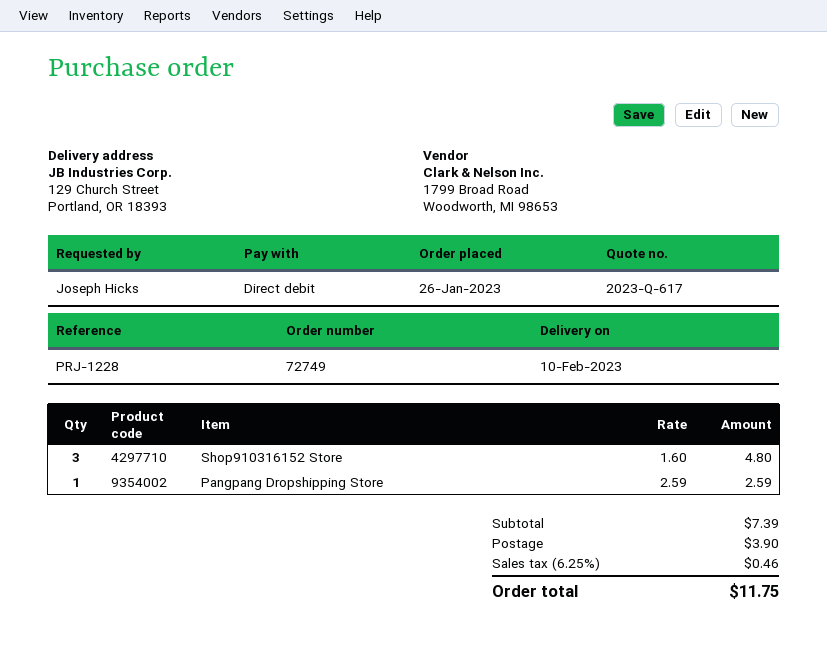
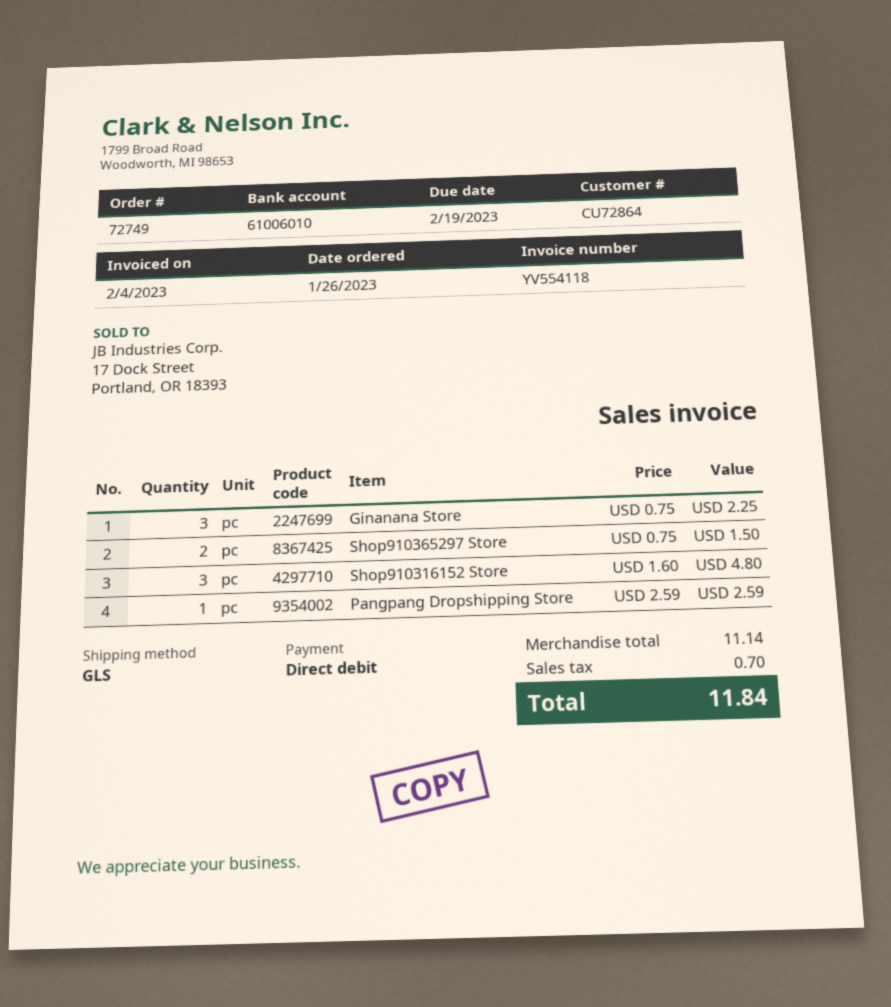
Ginanana Store: none -> 3 x 0.75 = 2.25
Shop910365297 Store: none -> 2 x 0.75 = 1.50
subtotal: 7.39 -> 11.14
shipping: 3.90 -> none
tax: 0.46 -> 0.70
total: 11.75 -> 11.84

